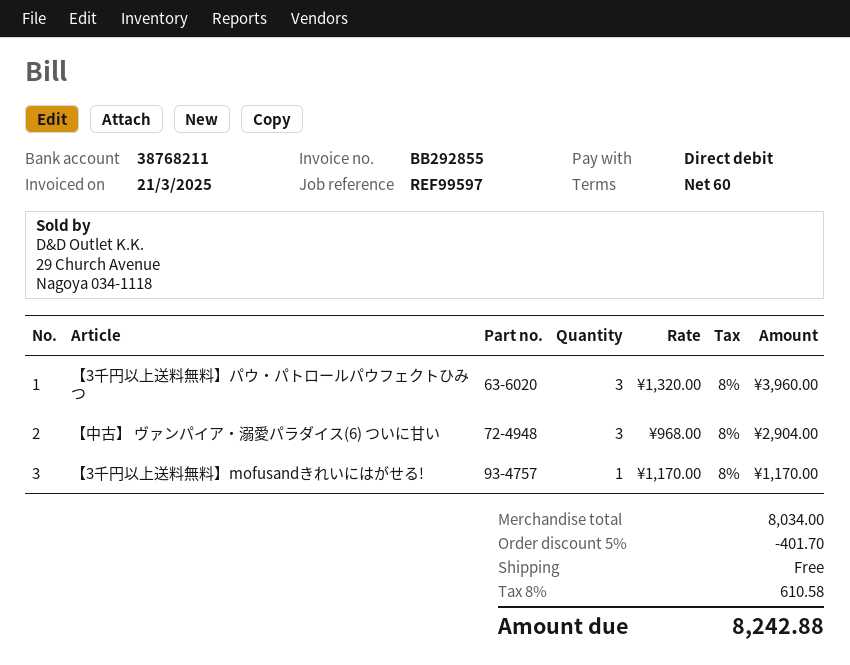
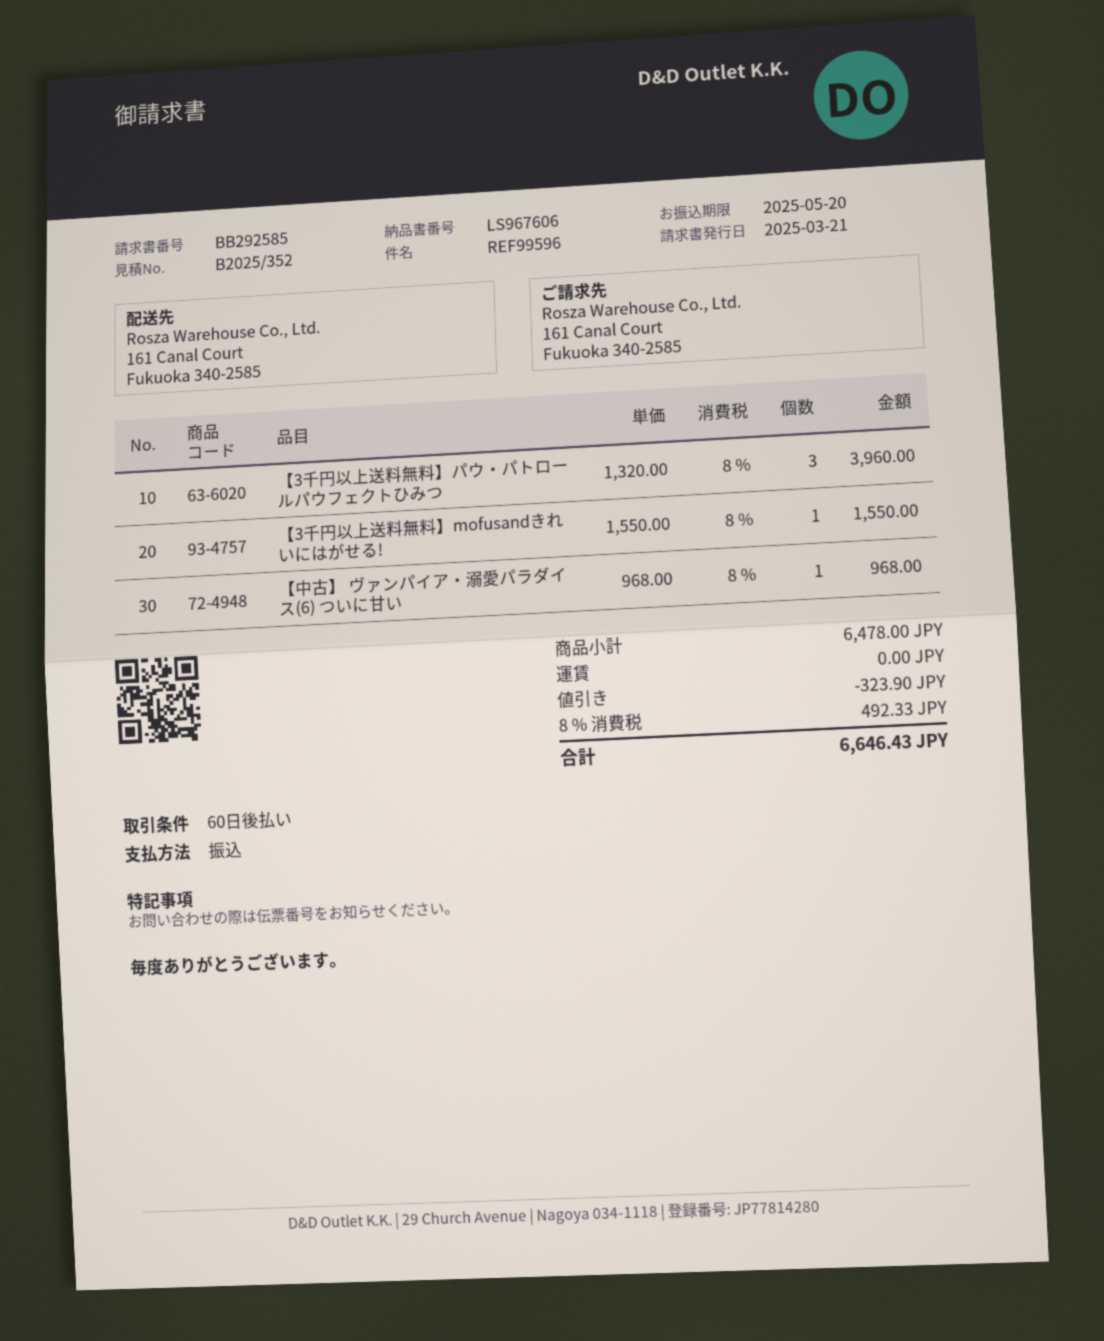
invoice number: BB292855 -> BB292585
reference: REF99597 -> REF99596
payment method: direct debit -> bank transfer
【中古】 ヴァンパイア・溺愛パラダイス(6) ついに甘い: 3 x 968.00 = 2904.00 -> 1 x 968.00 = 968.00
【3千円以上送料無料】mofusandきれいにはがせる!: 1 x 1170.00 = 1170.00 -> 1 x 1550.00 = 1550.00
subtotal: 8034.00 -> 6478.00
discount: 401.70 -> 323.90
tax: 8% = 610.58 -> 8% = 492.33
total: 8242.88 -> 6646.43

